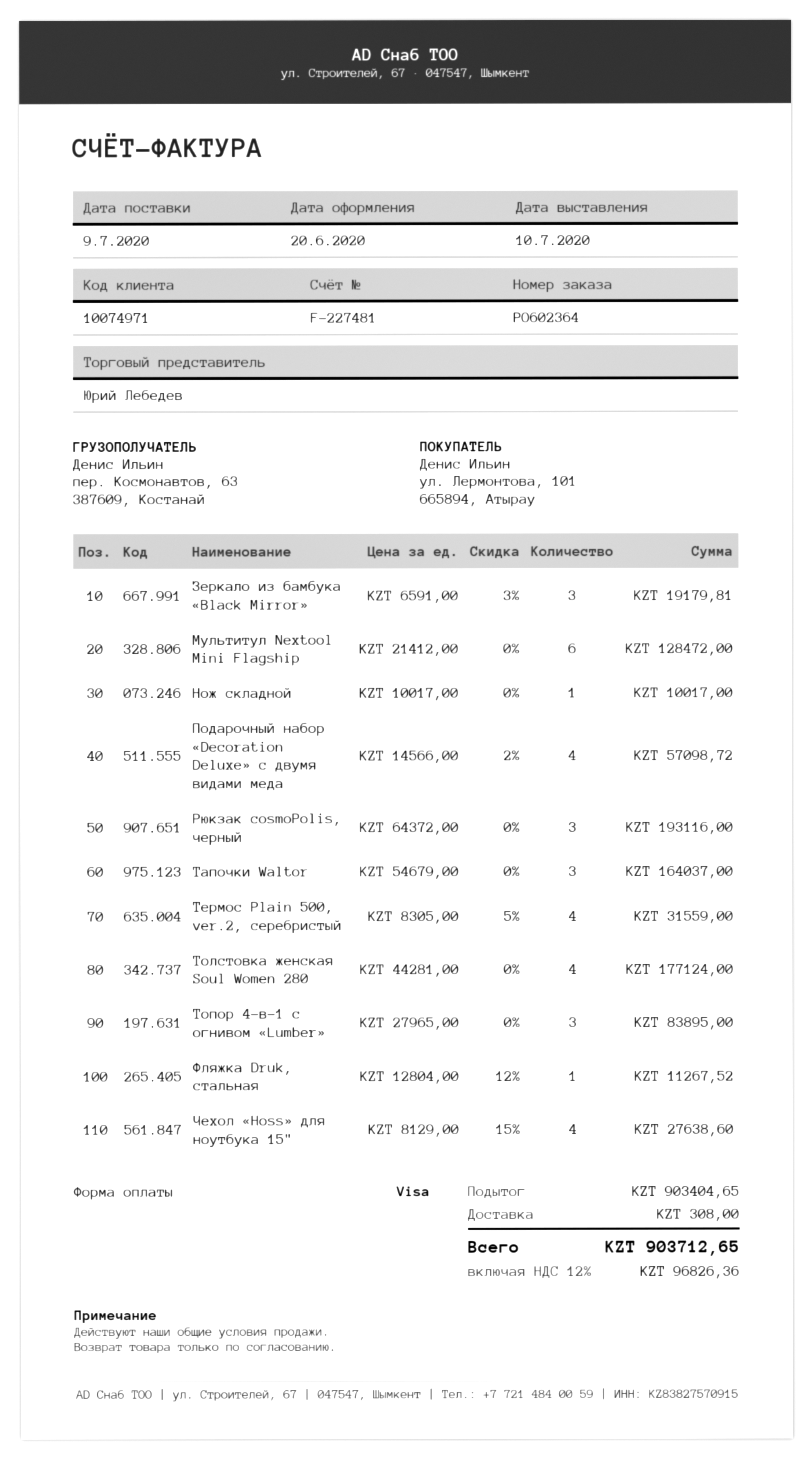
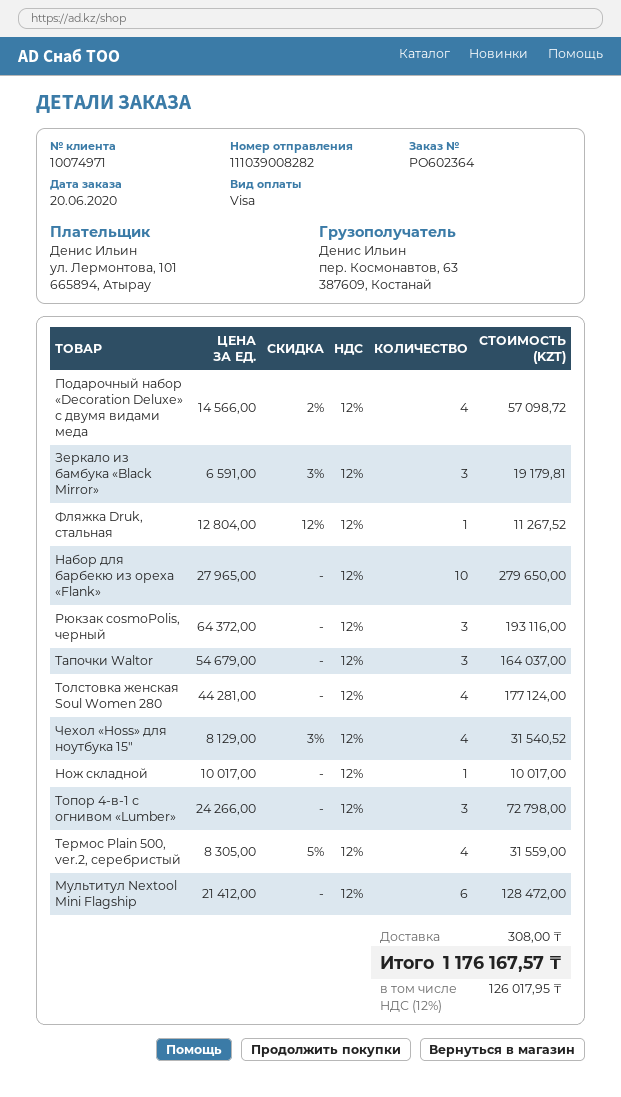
Топор 4-в-1 с огнивом «Lumber»: 3 x 27965.00 = 83895.00 -> 3 x 24266.00 = 72798.00
Чехол «Hoss» для ноутбука 15": 4 x 8129.00 - 15% = 27638.60 -> 4 x 8129.00 - 3% = 31540.52
Набор для барбекю из ореха «Flank»: none -> 10 x 27965.00 = 279650.00
tax: 12% = 96826.36 -> 12% = 126017.95
total: 903712.65 -> 1176167.57

